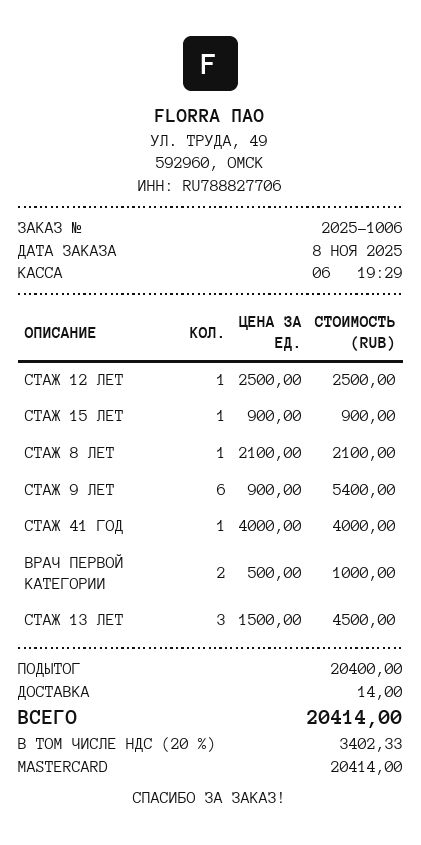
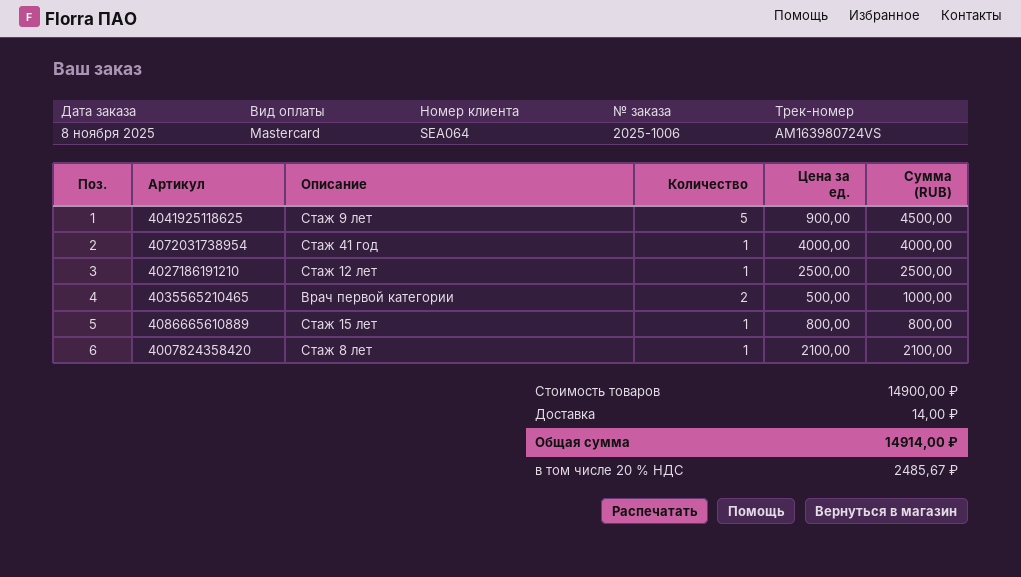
СТАЖ 15 ЛЕТ: 1 x 900.00 = 900.00 -> 1 x 800.00 = 800.00
СТАЖ 9 ЛЕТ: 6 x 900.00 = 5400.00 -> 5 x 900.00 = 4500.00
СТАЖ 13 ЛЕТ: 3 x 1500.00 = 4500.00 -> none
subtotal: 20400.00 -> 14900.00
tax: 20% = 3402.33 -> 20% = 2485.67
total: 20414.00 -> 14914.00

